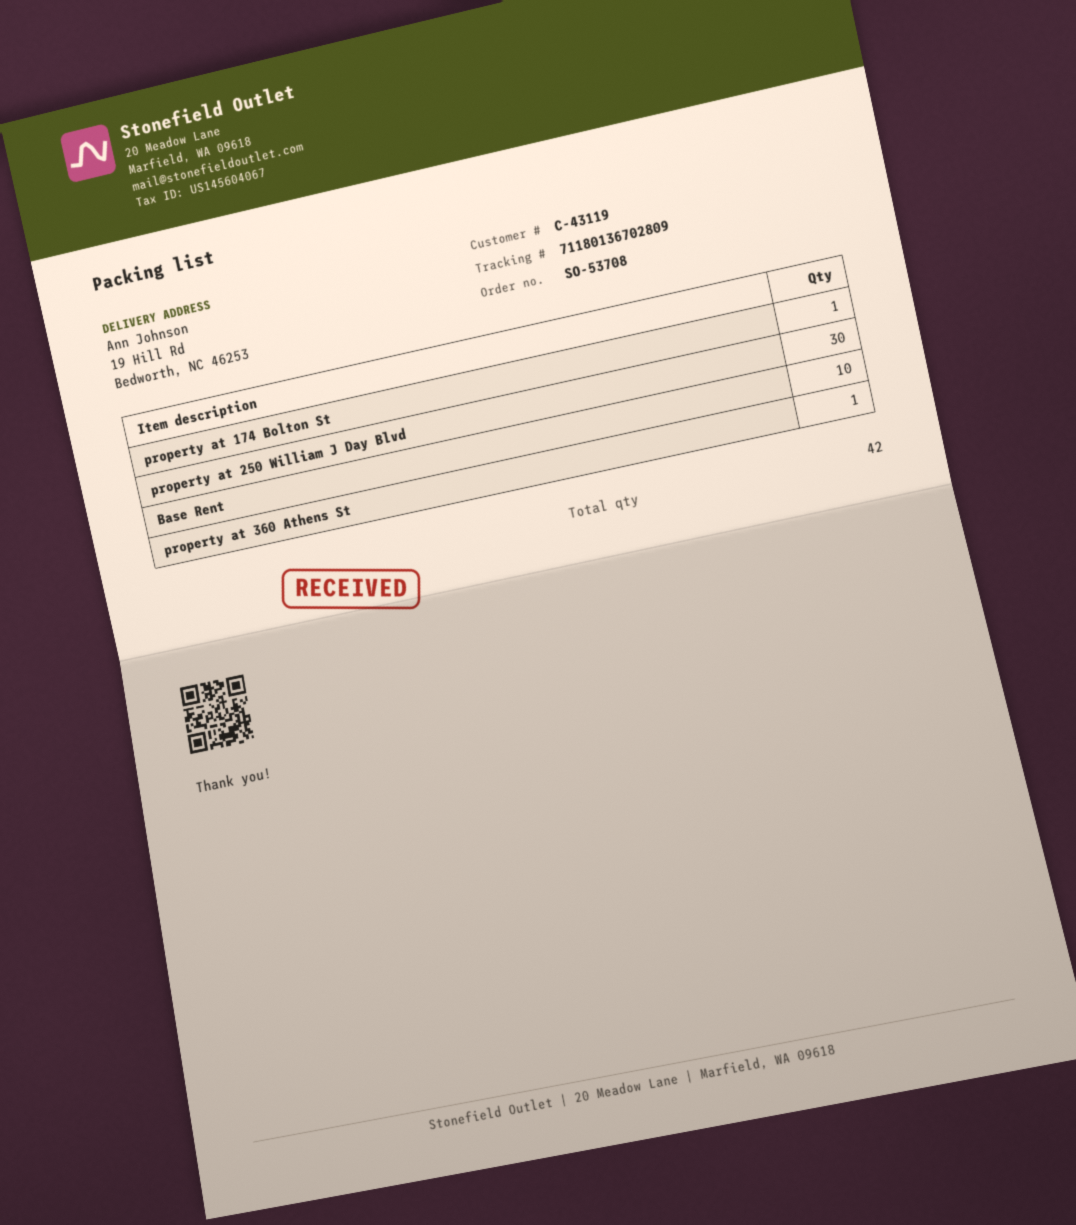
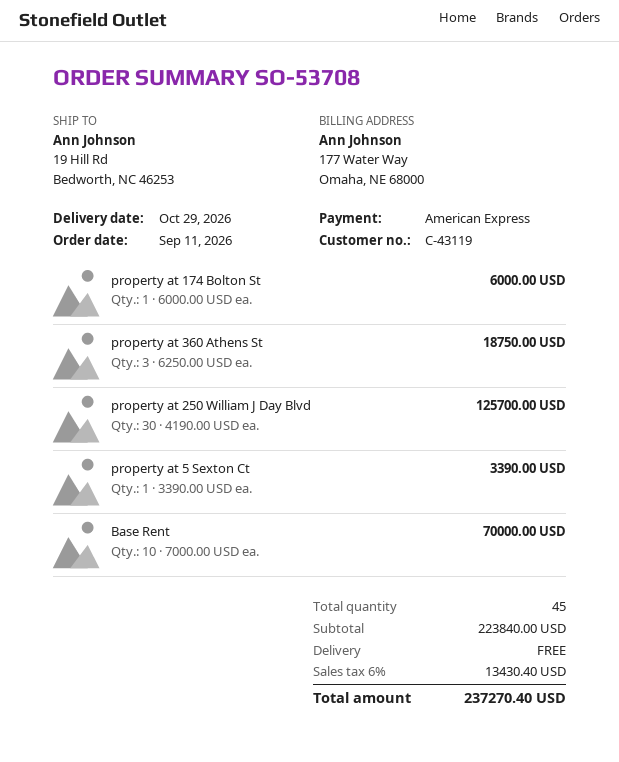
property at 360 Athens St: 1 -> 3
property at 5 Sexton Ct: none -> 1
total quantity: 42 -> 45

